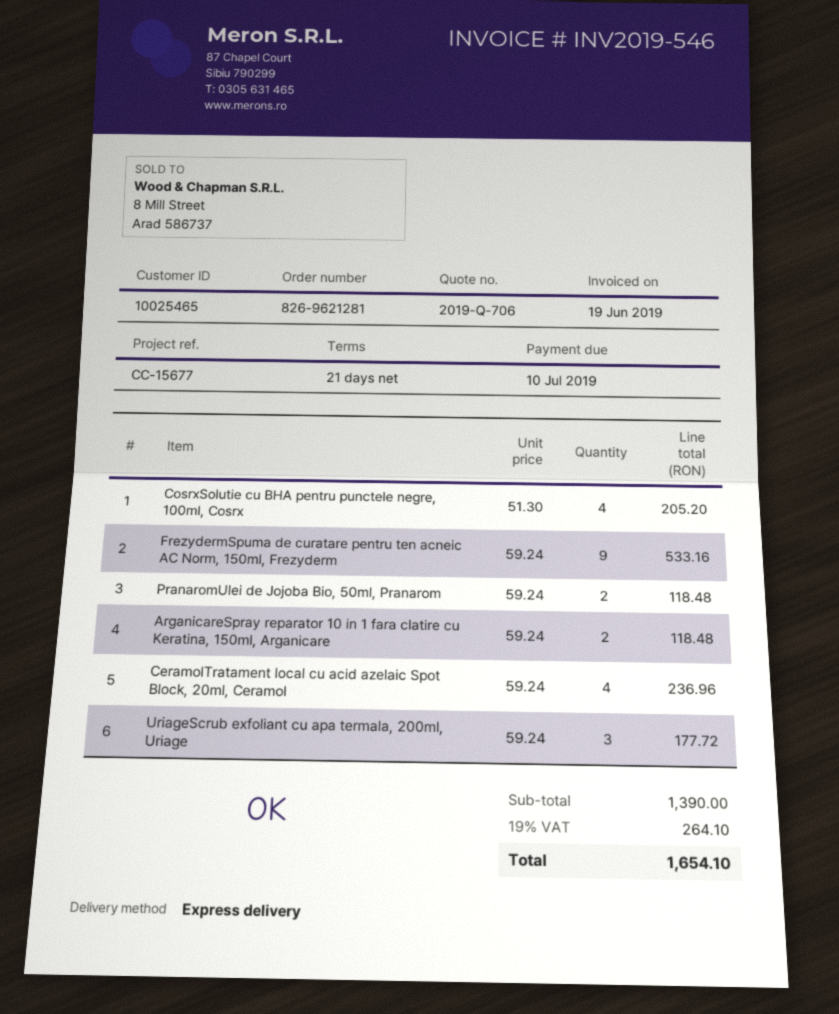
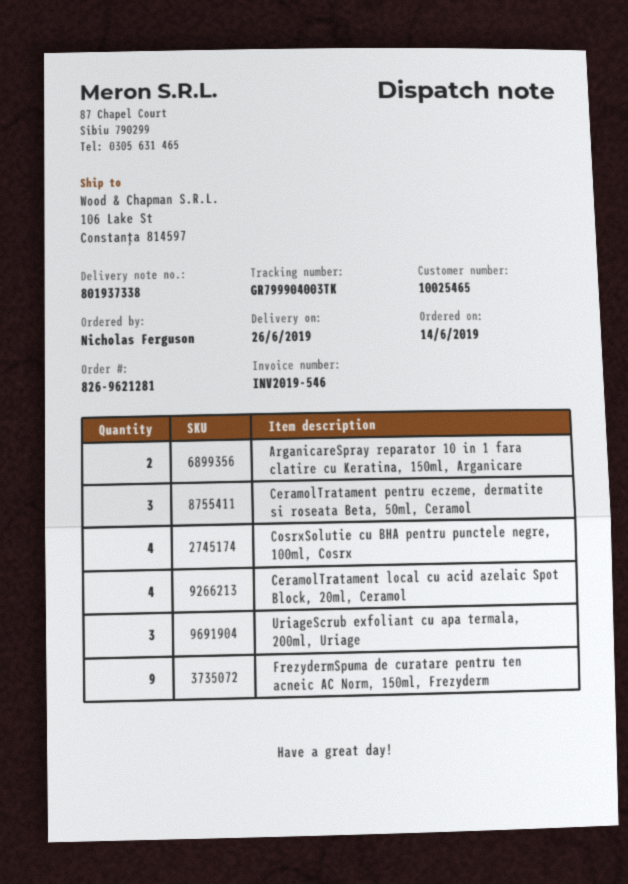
PranaromUlei de Jojoba Bio, 50ml, Pranarom: 2 -> none
CeramolTratament pentru eczeme, dermatite si roseata Beta, 50ml, Ceramol: none -> 3

